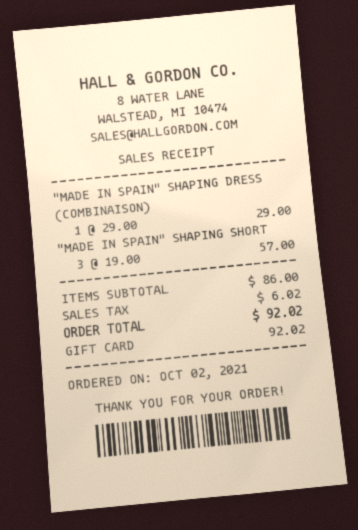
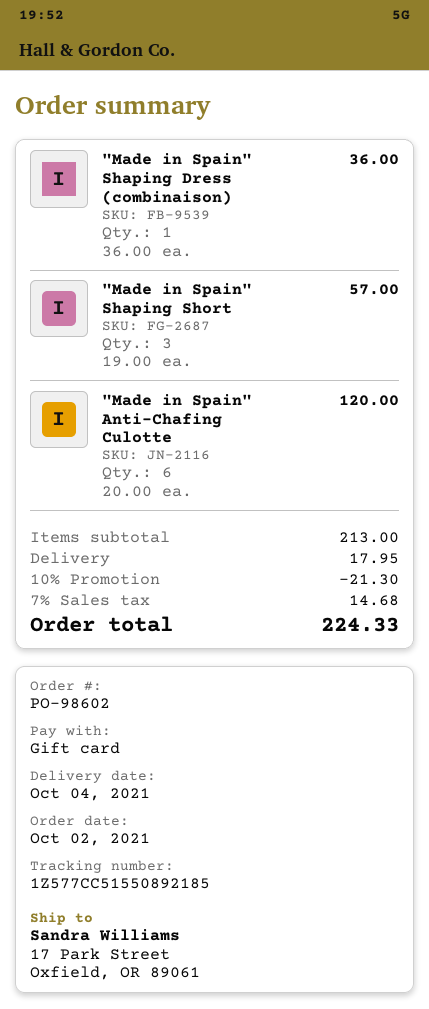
"MADE IN SPAIN" SHAPING DRESS (COMBINAISON): 1 x 29.00 = 29.00 -> 1 x 36.00 = 36.00
"Made in Spain" Anti-Chafing Culotte: none -> 6 x 20.00 = 120.00
subtotal: 86.00 -> 213.00
discount: none -> 10% = 21.30
shipping: none -> 17.95
tax: 6.02 -> 14.68
total: 92.02 -> 224.33

